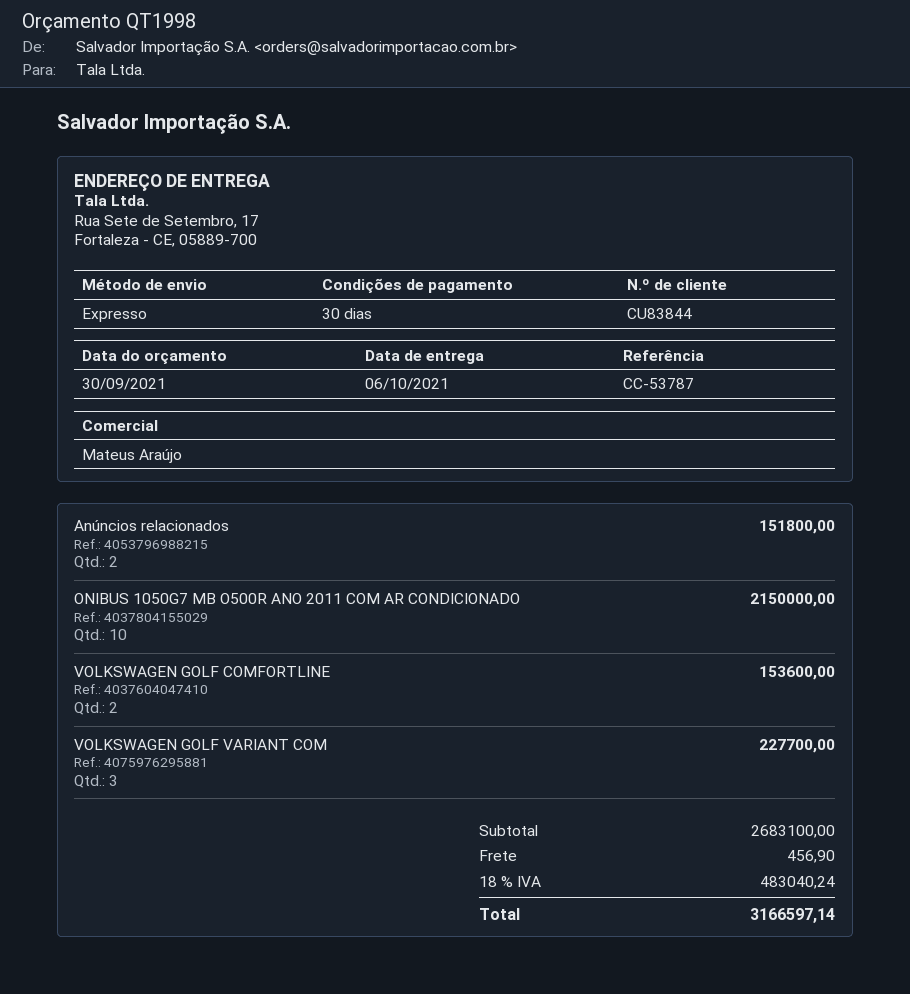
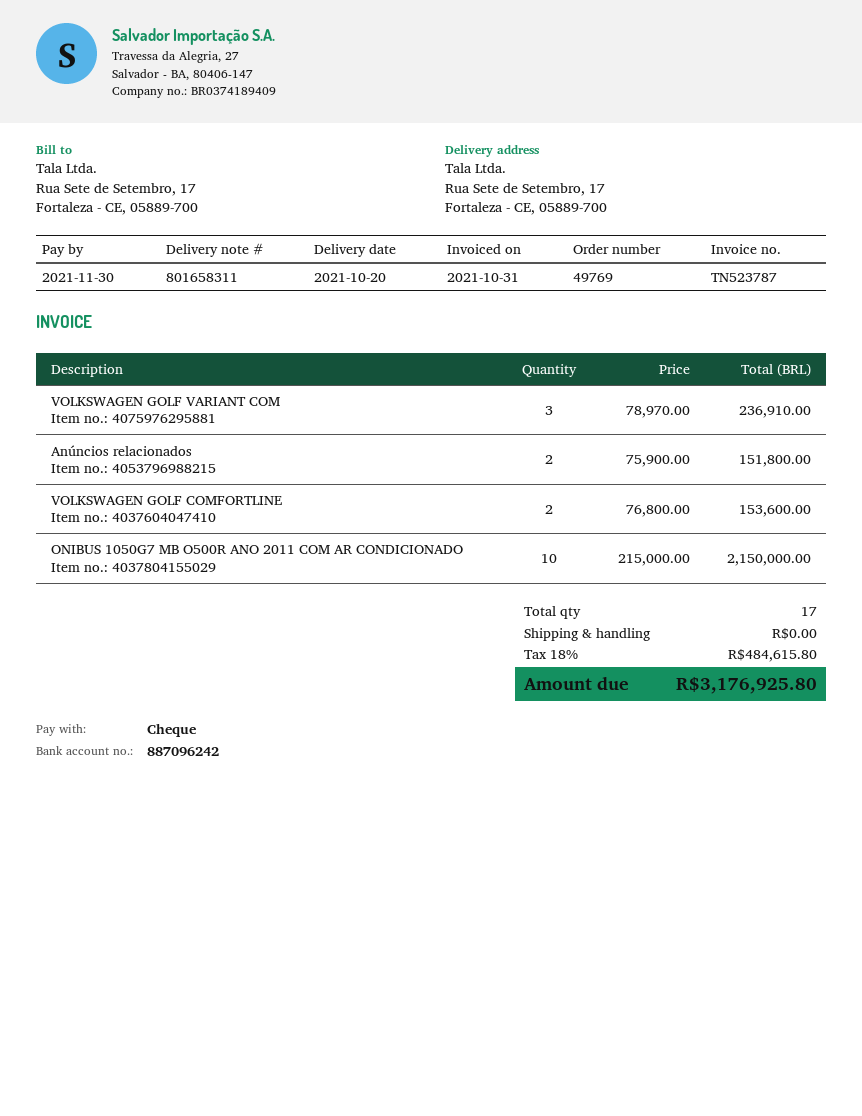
delivery date: 2021-10-06 -> 2021-10-20
VOLKSWAGEN GOLF VARIANT COM: 3 for 227700.00 -> 3 for 236910.00
shipping: 456.90 -> 0.00
tax: 18% = 483040.24 -> 18% = 484615.80
total: 3166597.14 -> 3176925.80

